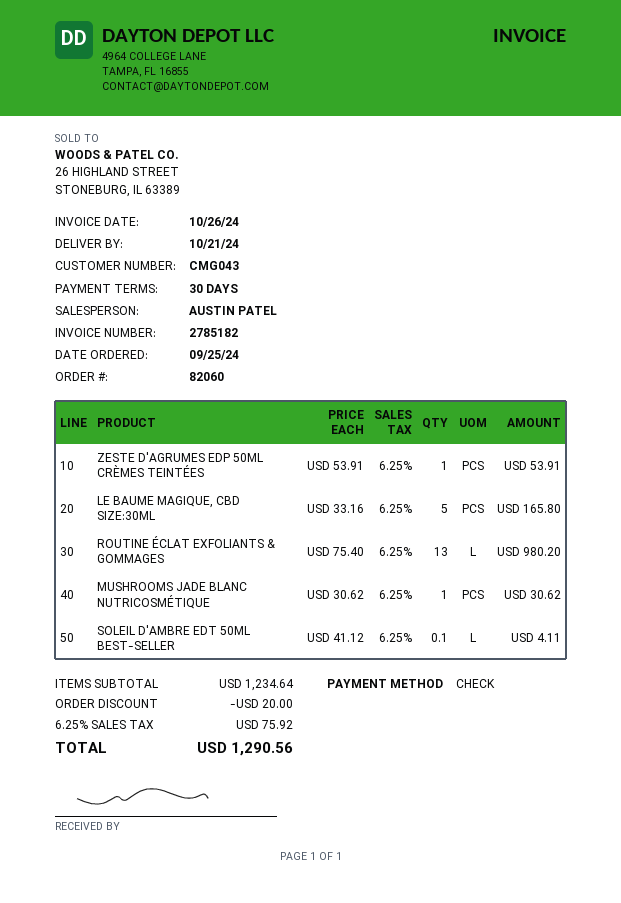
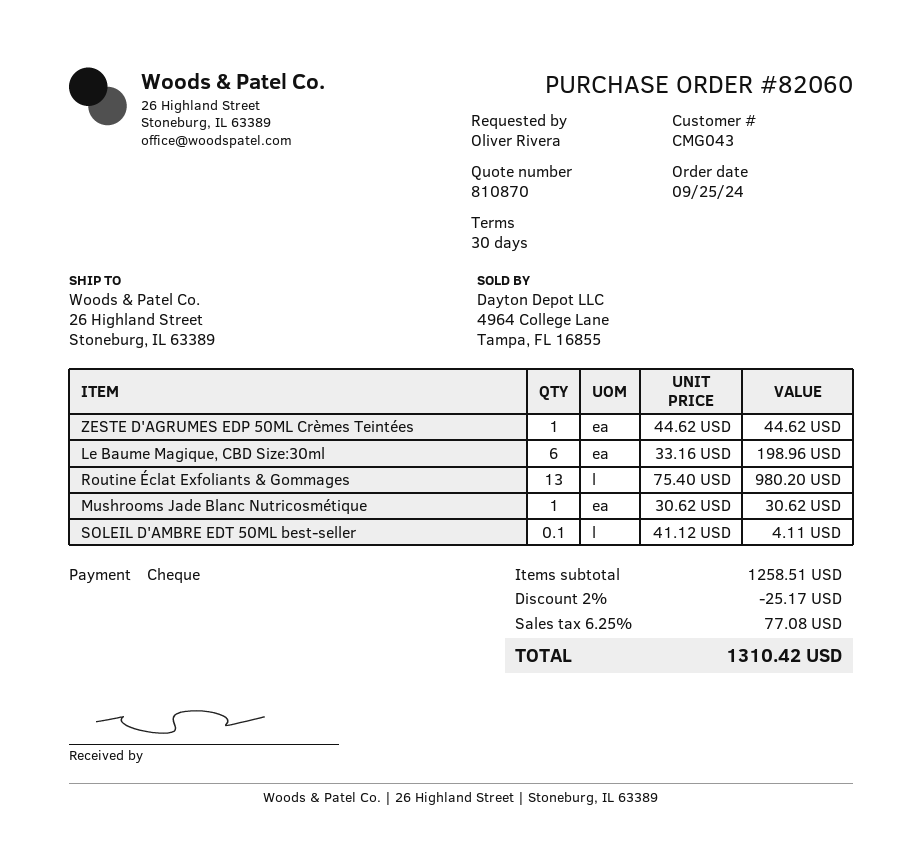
ZESTE D'AGRUMES EDP 50ML CRÈMES TEINTÉES: 1 x 53.91 = 53.91 -> 1 x 44.62 = 44.62
LE BAUME MAGIQUE, CBD SIZE:30ML: 5 x 33.16 = 165.80 -> 6 x 33.16 = 198.96
subtotal: 1234.64 -> 1258.51
discount: 20.00 -> 25.17
tax: 6.25% = 75.92 -> 6.25% = 77.08
total: 1290.56 -> 1310.42

